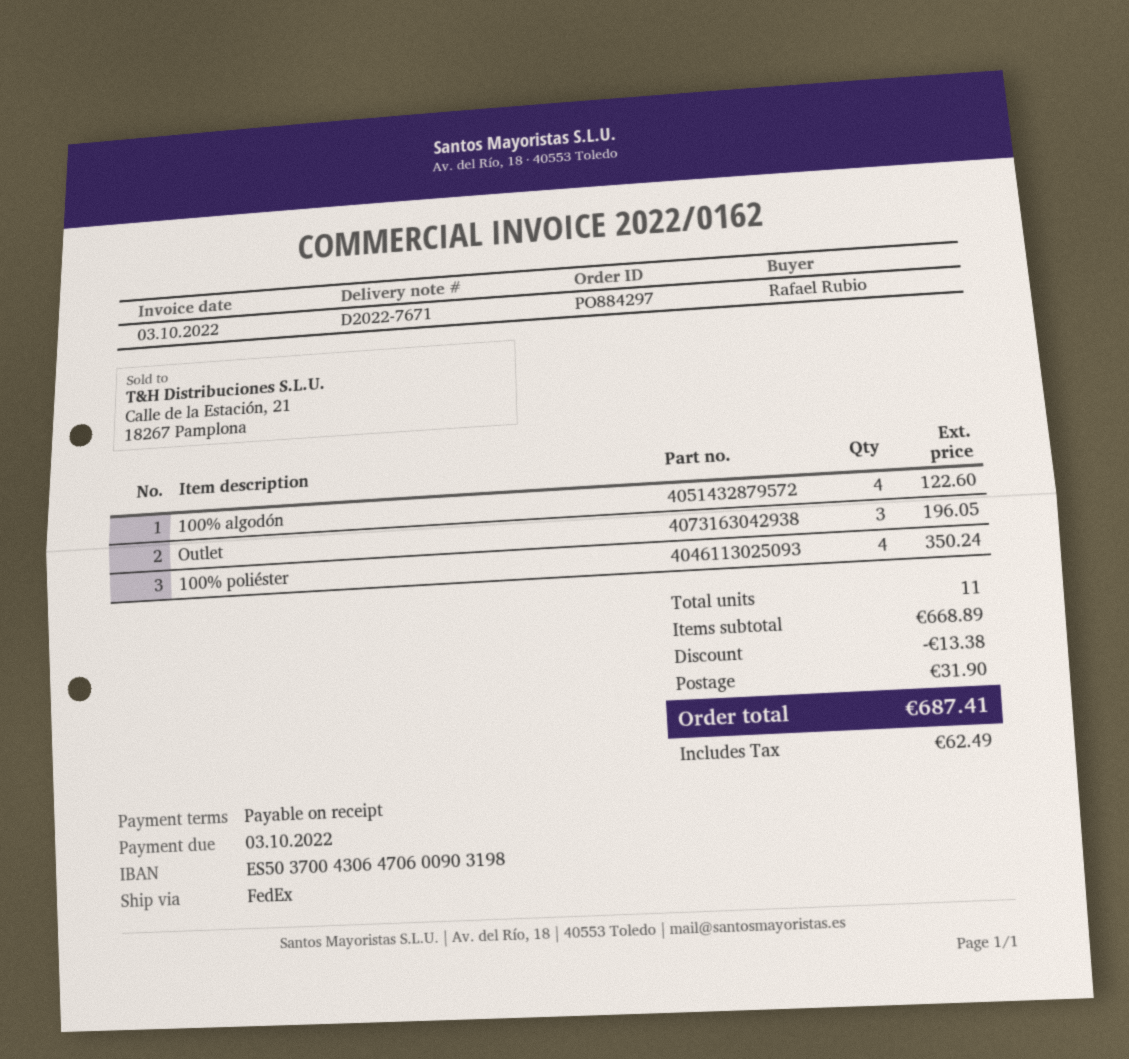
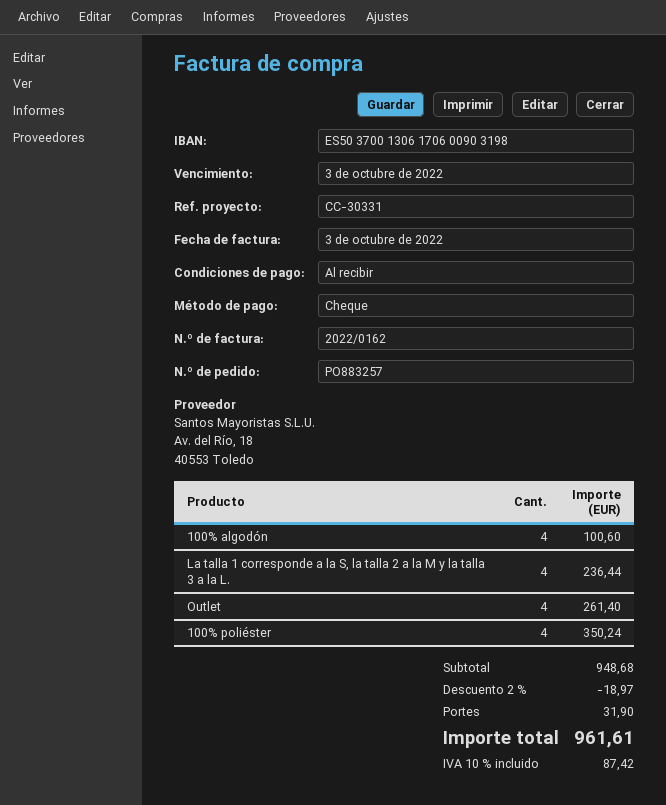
order number: PO884297 -> PO883257
bank account: ES5037004306470600903198 -> ES5037001306170600903198
100% algodón: 4 for 122.60 -> 4 for 100.60
Outlet: 3 for 196.05 -> 4 for 261.40
La talla 1 corresponde a la S, la talla 2 a la M y la talla 3 a la L.: none -> 4 for 236.44
subtotal: 668.89 -> 948.68
discount: 13.38 -> 18.97
tax: 62.49 -> 87.42
total: 687.41 -> 961.61

